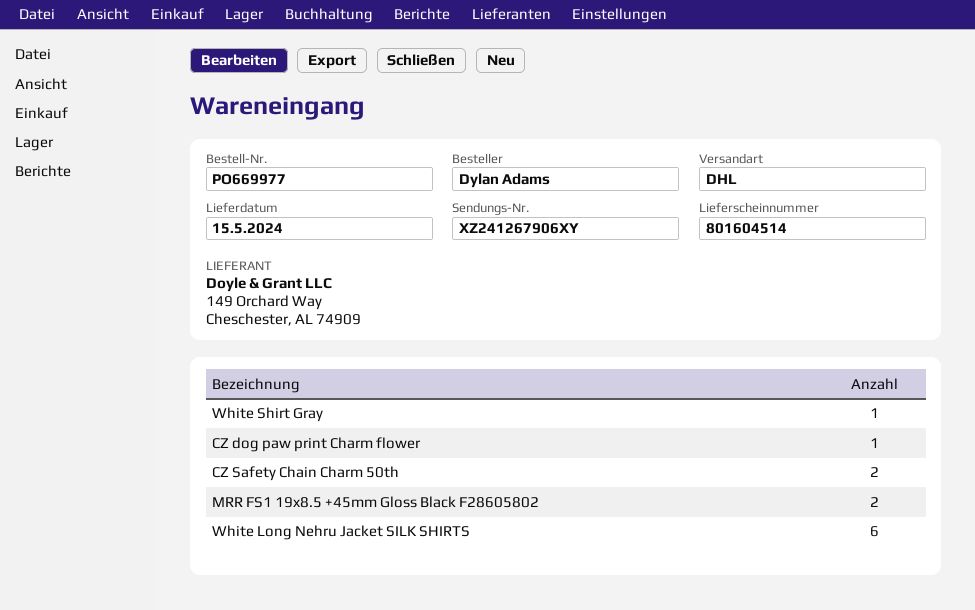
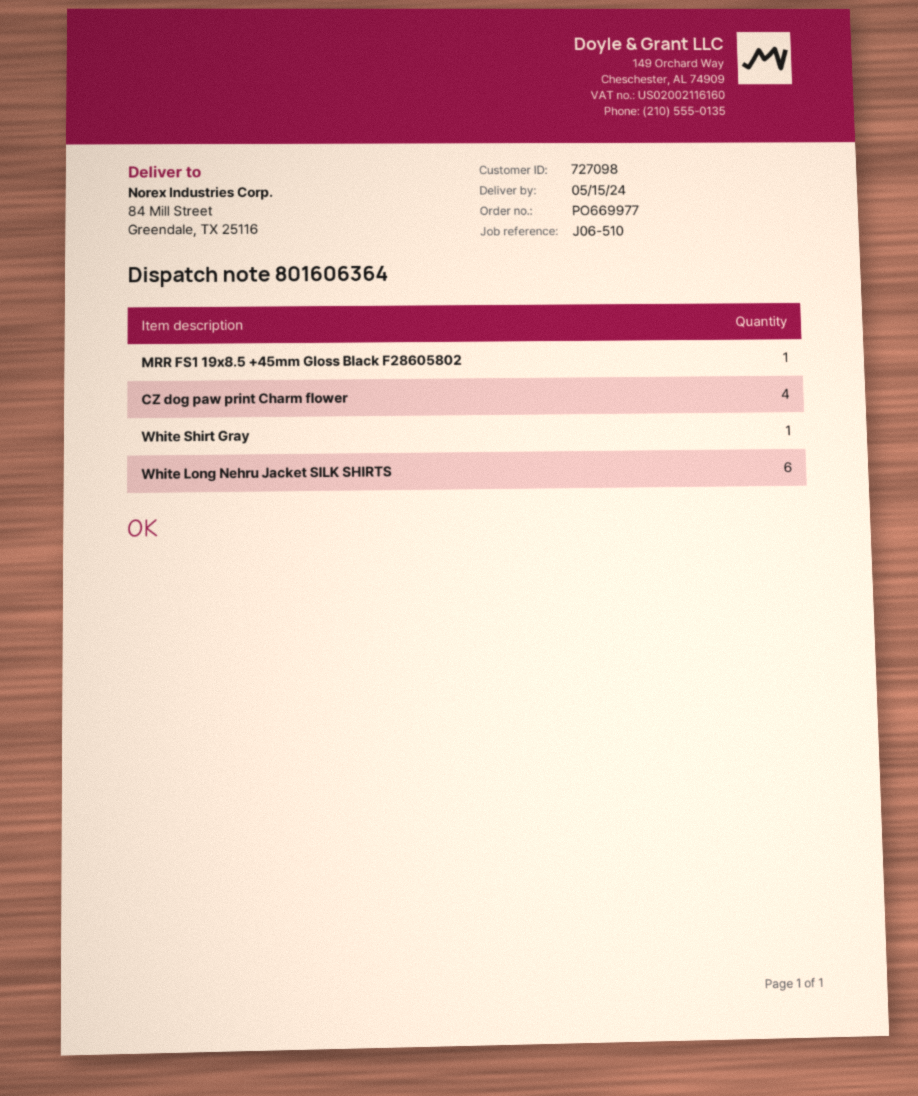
delivery note number: 801604514 -> 801606364
CZ dog paw print Charm flower: 1 -> 4
CZ Safety Chain Charm 50th: 2 -> none
MRR FS1 19x8.5 +45mm Gloss Black F28605802: 2 -> 1

